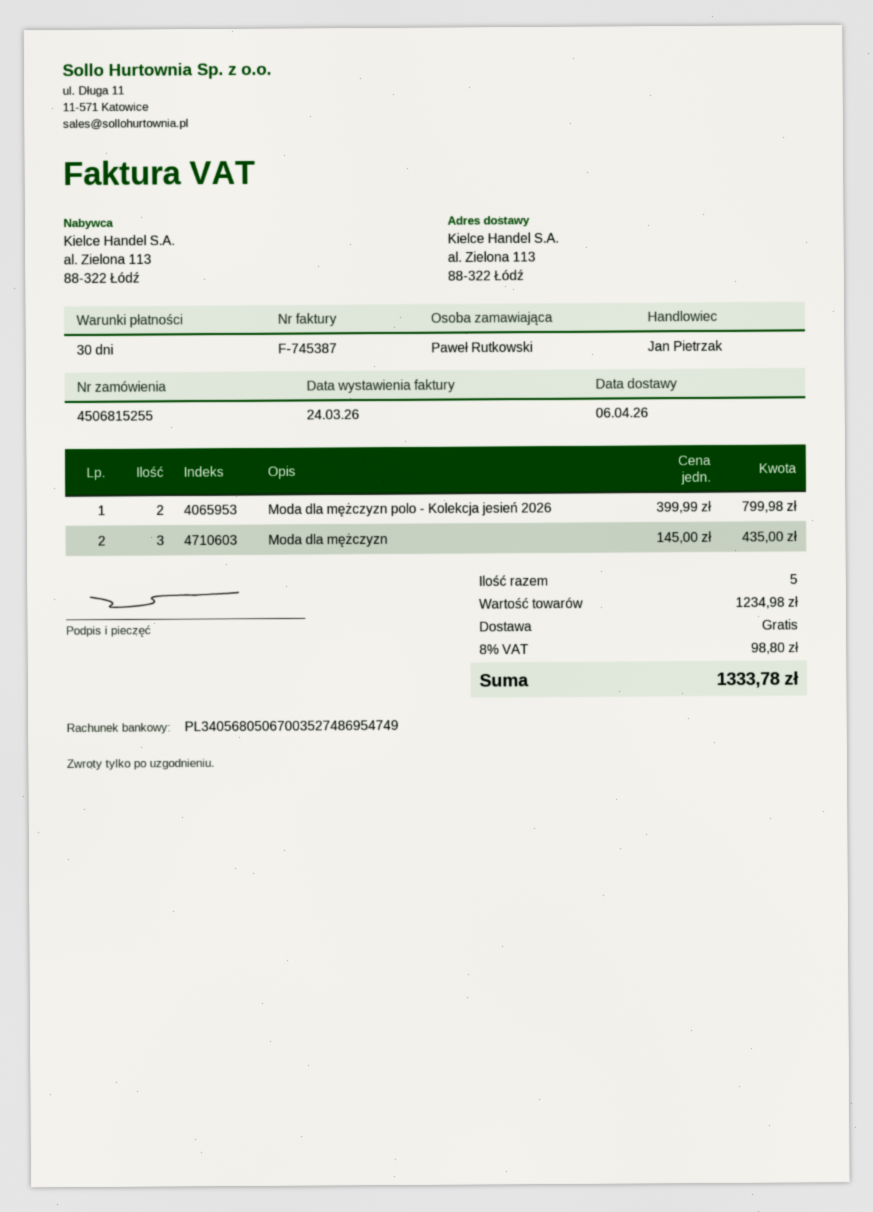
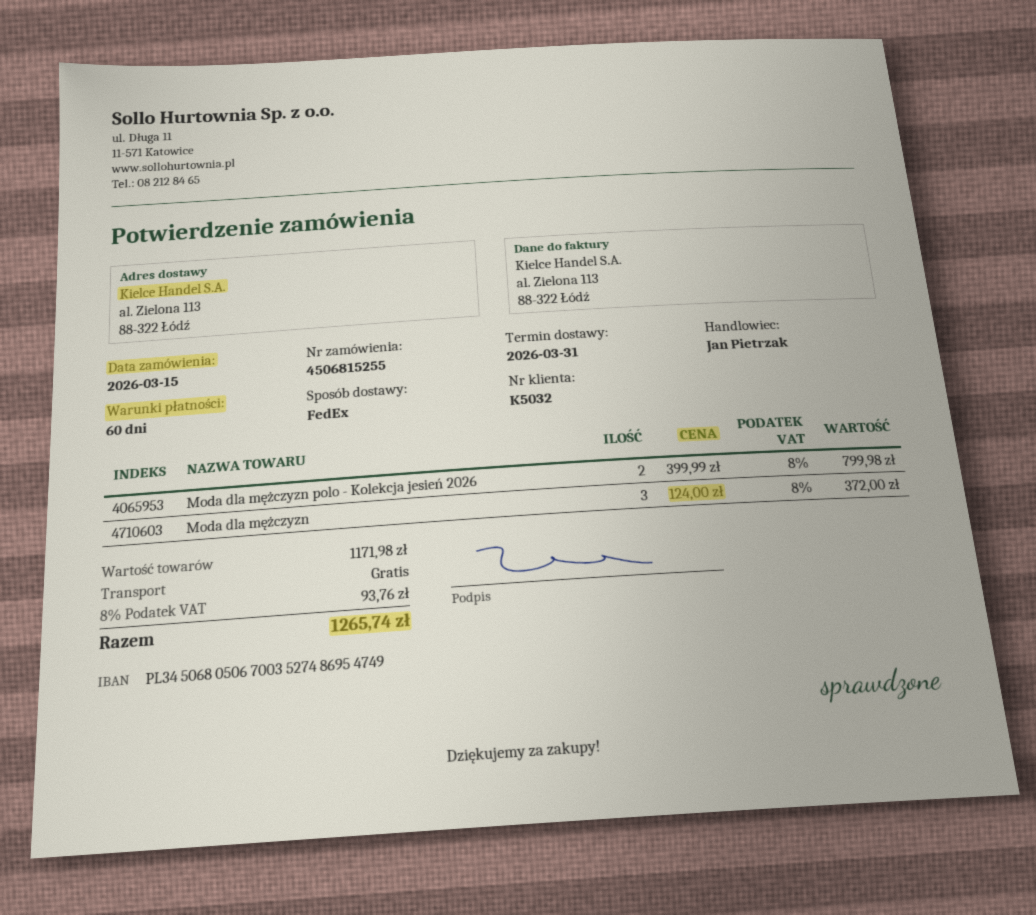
delivery date: 2026-04-06 -> 2026-03-31
payment terms: 30 days -> 60 days
bank account: PL34056805067003527486954749 -> PL34506805067003527486954749
Moda dla mężczyzn: 3 x 145.00 = 435.00 -> 3 x 124.00 = 372.00
subtotal: 1234.98 -> 1171.98
tax: 8% = 98.80 -> 8% = 93.76
total: 1333.78 -> 1265.74

